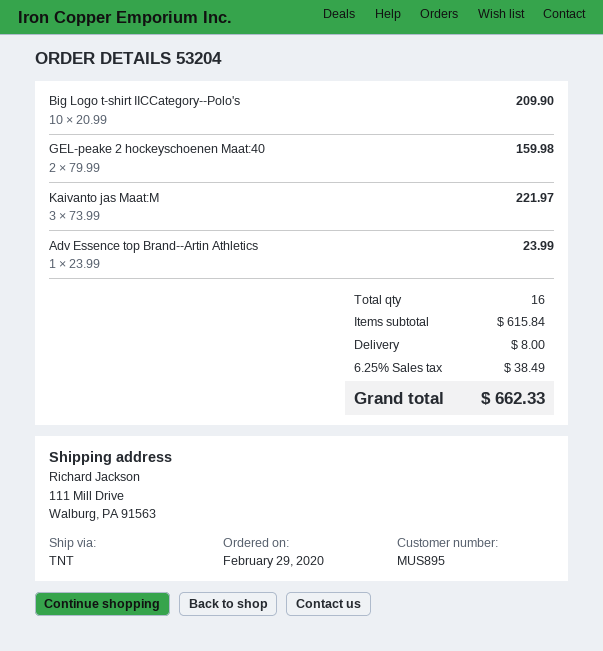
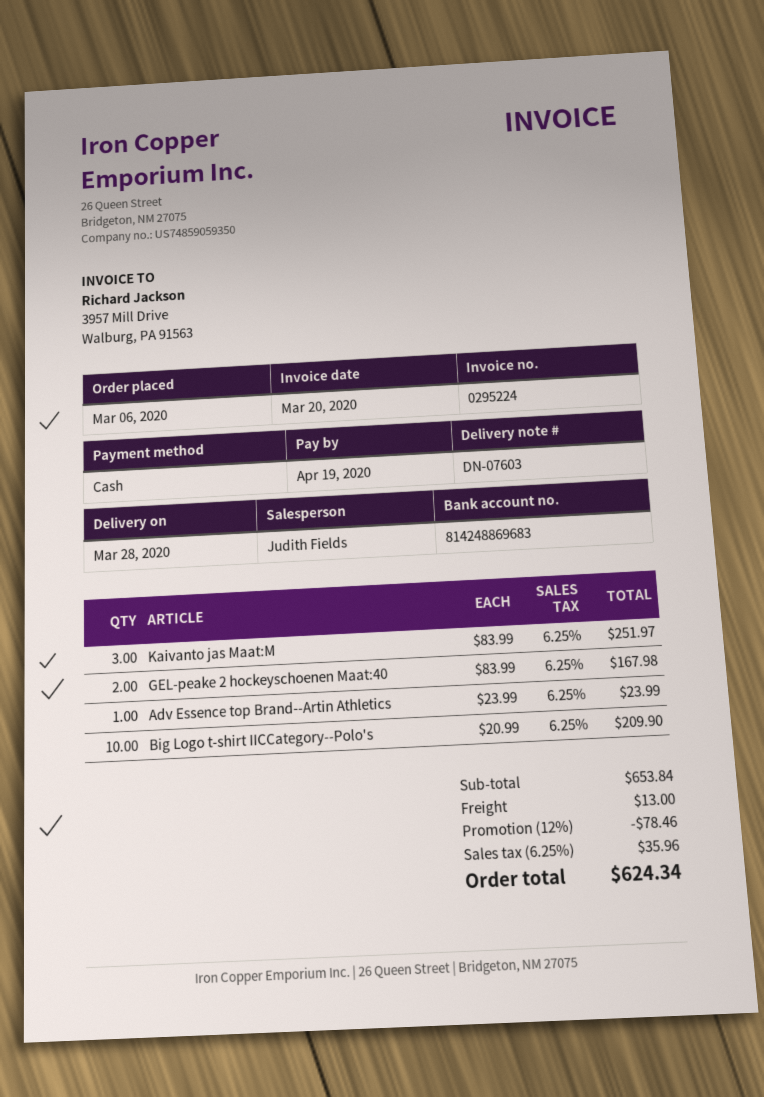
order date: 2020-02-29 -> 2020-03-06
GEL-peake 2 hockeyschoenen Maat:40: 2 x 79.99 = 159.98 -> 2 x 83.99 = 167.98
Kaivanto jas Maat:M: 3 x 73.99 = 221.97 -> 3 x 83.99 = 251.97
subtotal: 615.84 -> 653.84
discount: none -> 12% = 78.46
shipping: 8.00 -> 13.00
tax: 6.25% = 38.49 -> 6.25% = 35.96
total: 662.33 -> 624.34

